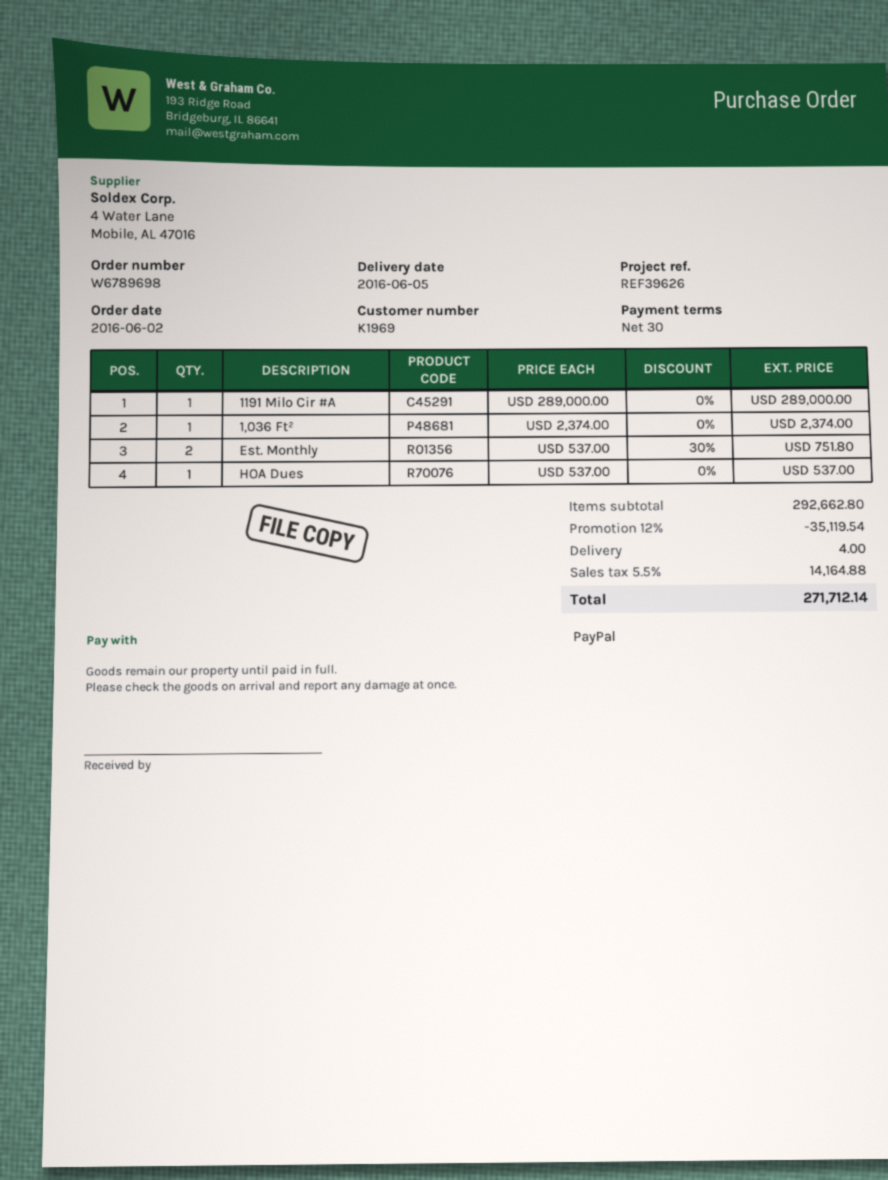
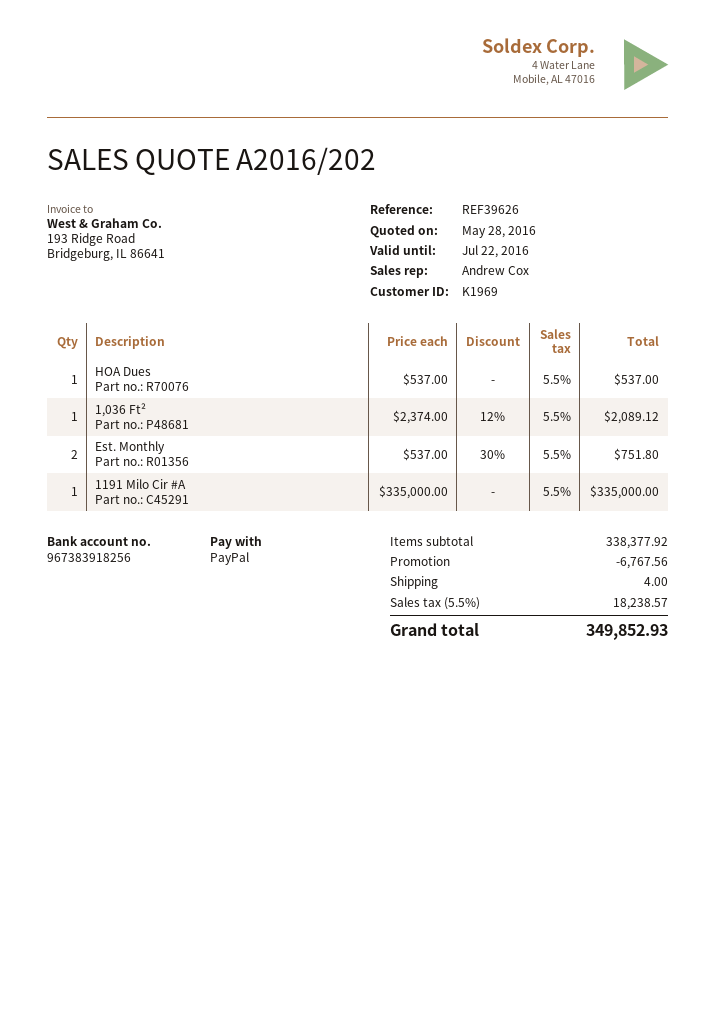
1191 Milo Cir #A: 1 x 289000.00 = 289000.00 -> 1 x 335000.00 = 335000.00
1,036 Ft²: 1 x 2374.00 = 2374.00 -> 1 x 2374.00 - 12% = 2089.12
subtotal: 292662.80 -> 338377.92
discount: 35119.54 -> 6767.56
tax: 5.5% = 14164.88 -> 5.5% = 18238.57
total: 271712.14 -> 349852.93

